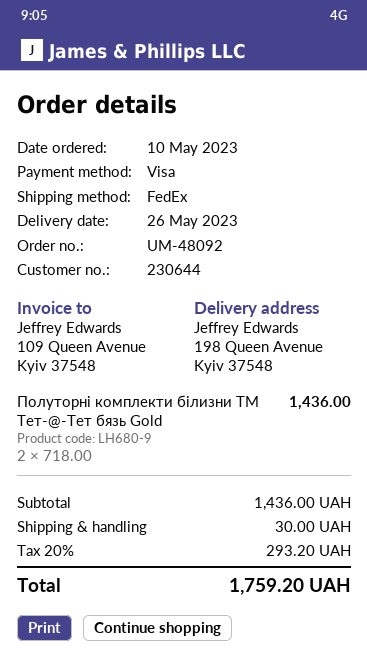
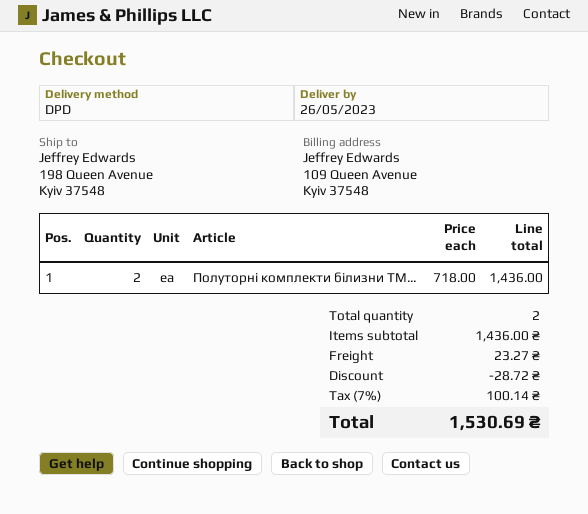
shipping method: FedEx -> DPD
discount: none -> 28.72
shipping: 30.00 -> 23.27
tax: 20% = 293.20 -> 7% = 100.14
total: 1759.20 -> 1530.69

